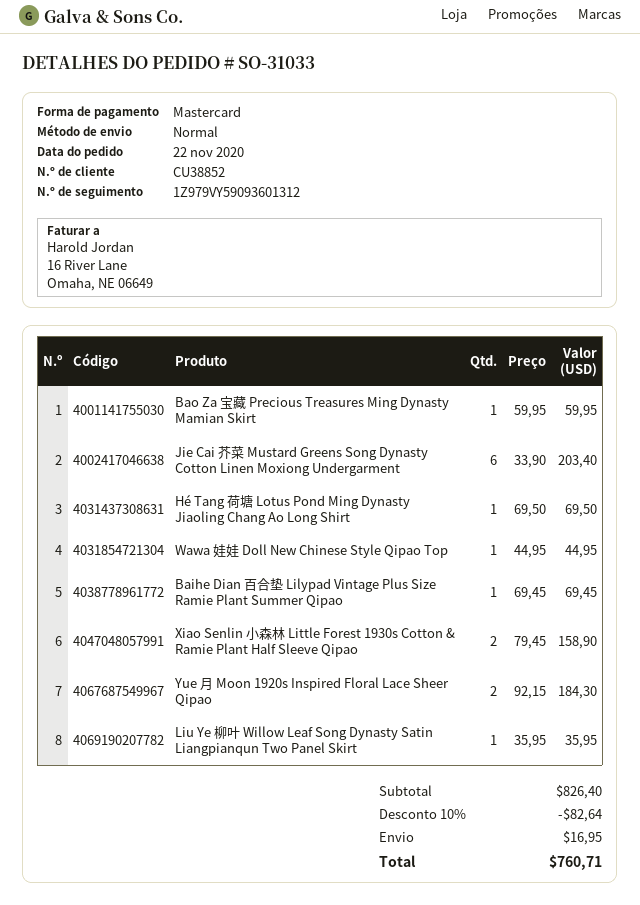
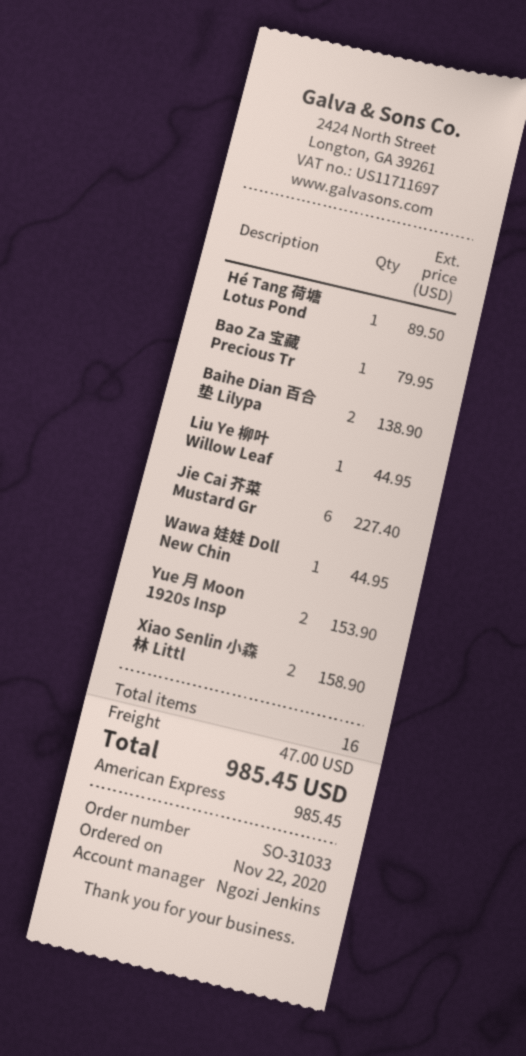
payment method: Mastercard -> American Express
Bao Za 宝藏 Precious Treasures Ming Dynasty Mamian Skirt: 1 for 59.95 -> 1 for 79.95
Jie Cai 芥菜 Mustard Greens Song Dynasty Cotton Linen Moxiong Undergarment: 6 for 203.40 -> 6 for 227.40
Hé Tang 荷塘 Lotus Pond Ming Dynasty Jiaoling Chang Ao Long Shirt: 1 for 69.50 -> 1 for 89.50
Baihe Dian 百合垫 Lilypad Vintage Plus Size Ramie Plant Summer Qipao: 1 for 69.45 -> 2 for 138.90
Yue 月 Moon 1920s Inspired Floral Lace Sheer Qipao: 2 for 184.30 -> 2 for 153.90
Liu Ye 柳叶 Willow Leaf Song Dynasty Satin Liangpianqun Two Panel Skirt: 1 for 35.95 -> 1 for 44.95
discount: 10% = 82.64 -> none
shipping: 16.95 -> 47.00
total: 760.71 -> 985.45

